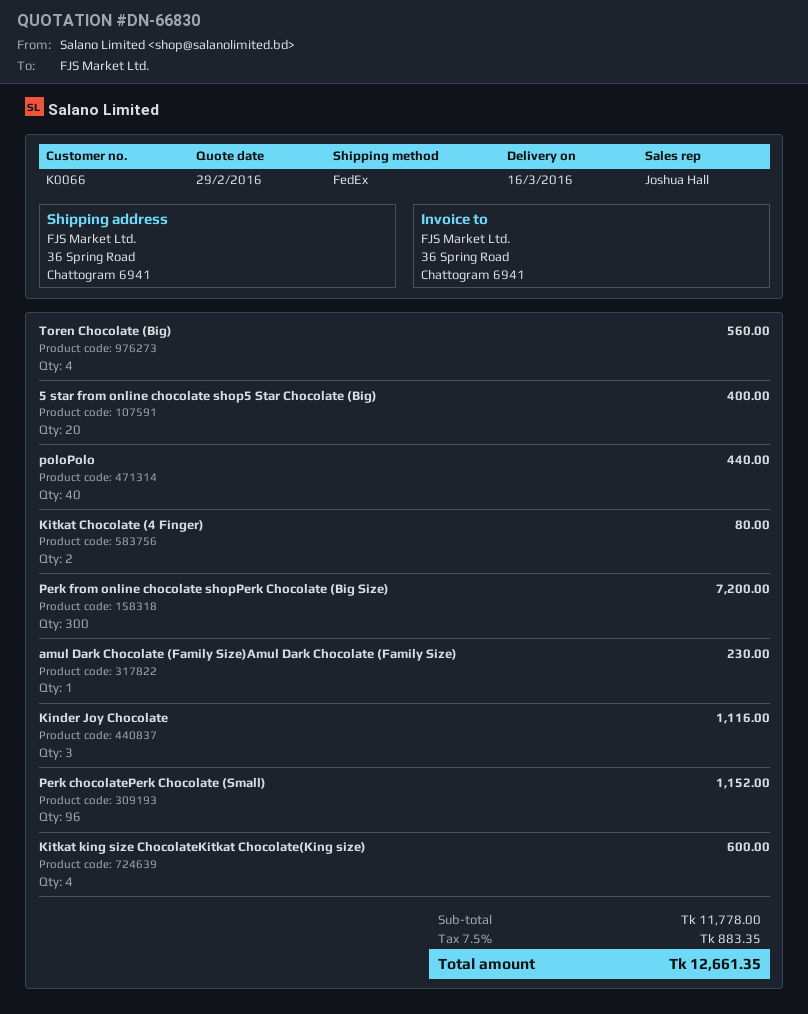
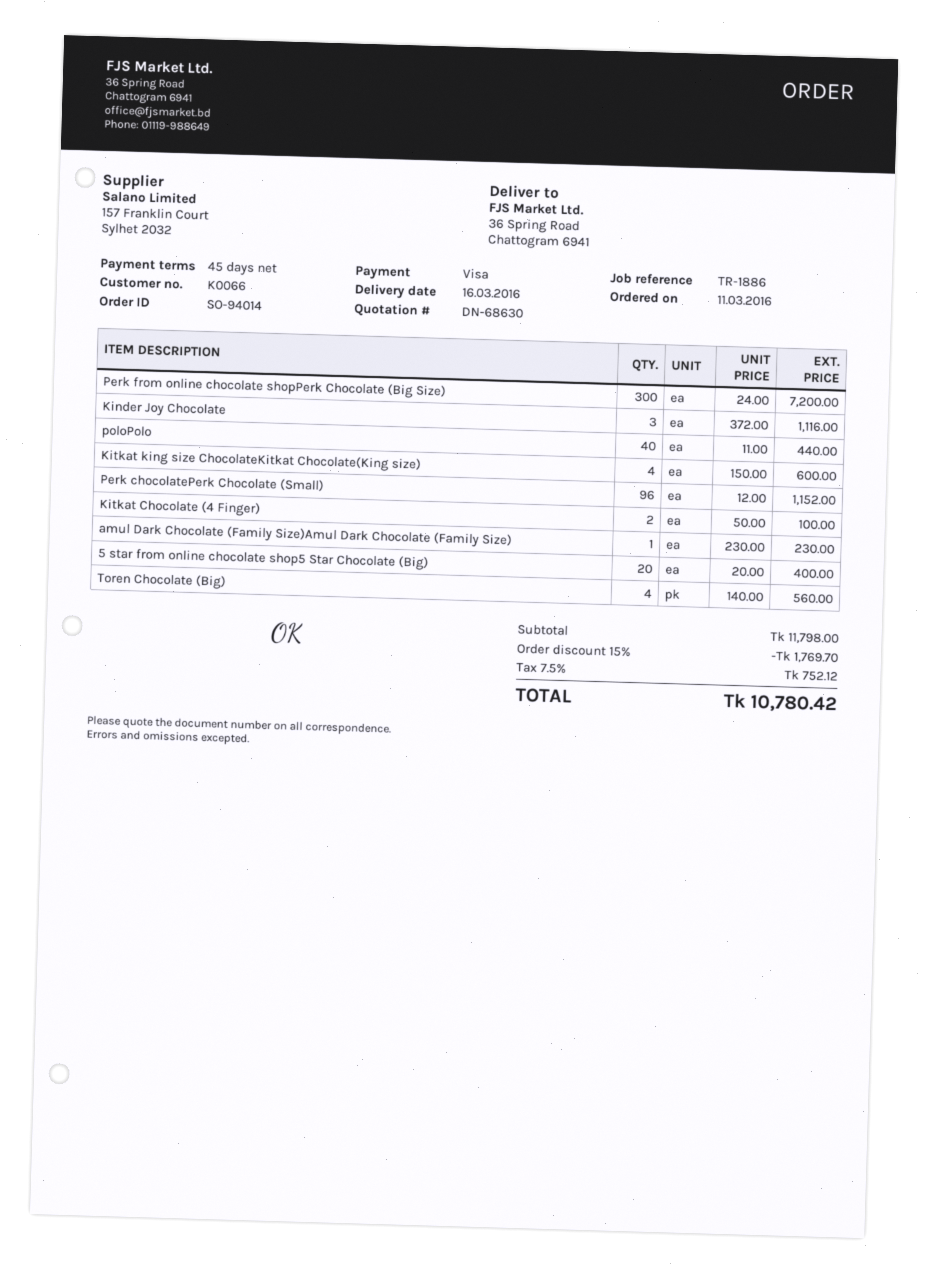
quote number: DN-66830 -> DN-68630
Kitkat Chocolate (4 Finger): 2 for 80.00 -> 2 for 100.00
subtotal: 11778.00 -> 11798.00
discount: none -> 15% = 1769.70
tax: 7.5% = 883.35 -> 7.5% = 752.12
total: 12661.35 -> 10780.42

